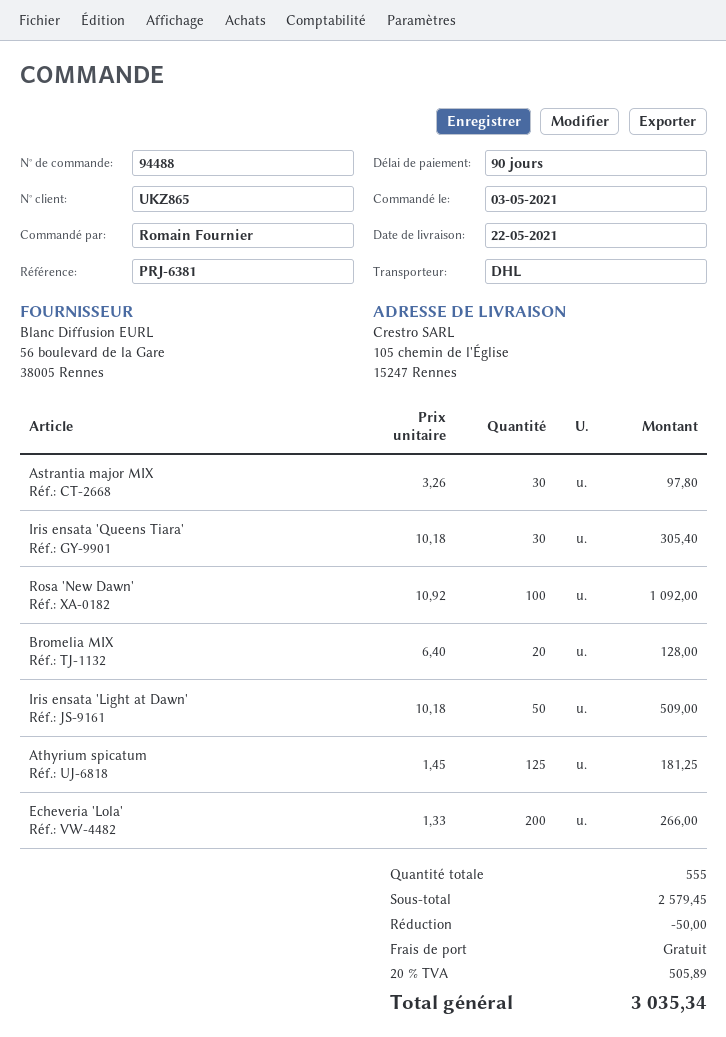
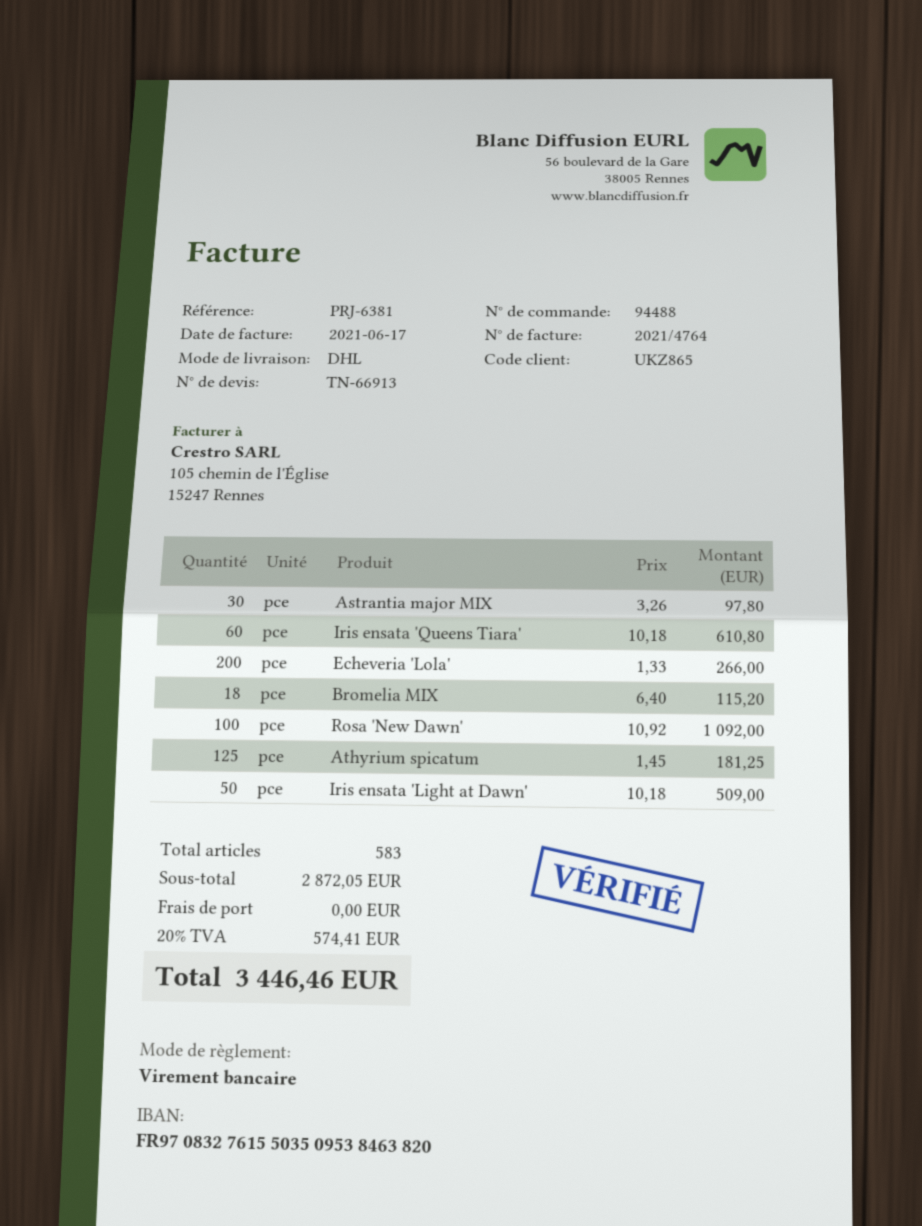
Iris ensata 'Queens Tiara': 30 x 10.18 = 305.40 -> 60 x 10.18 = 610.80
Bromelia MIX: 20 x 6.40 = 128.00 -> 18 x 6.40 = 115.20
total quantity: 555 -> 583
subtotal: 2579.45 -> 2872.05
discount: 50.00 -> none
tax: 20% = 505.89 -> 20% = 574.41
total: 3035.34 -> 3446.46

